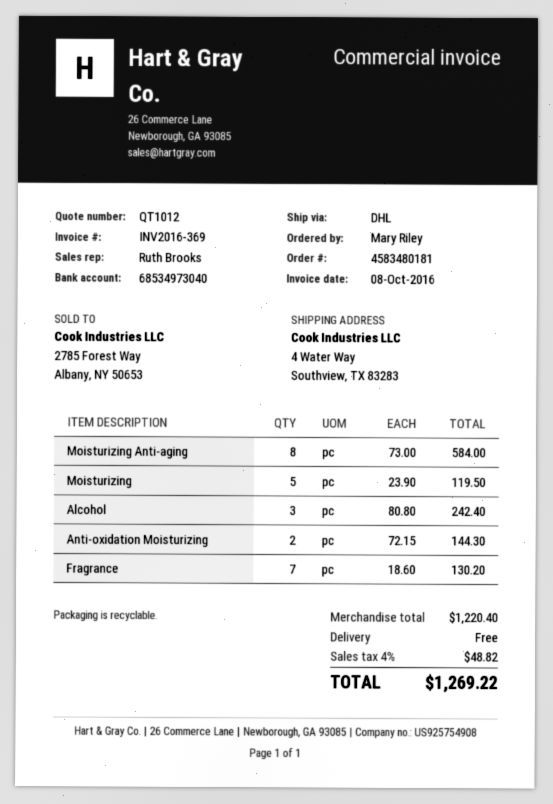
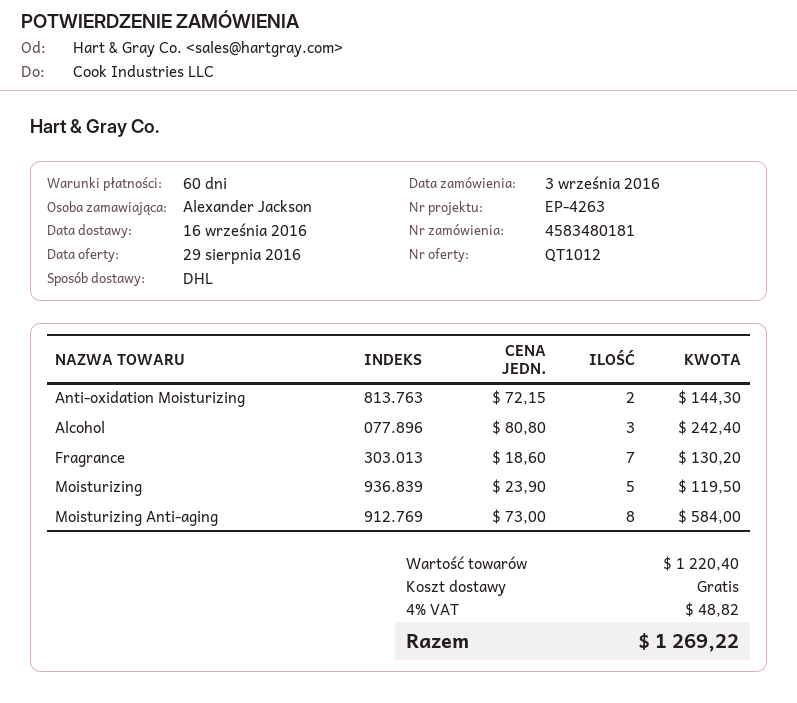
ordered by: Mary Riley -> Alexander Jackson

